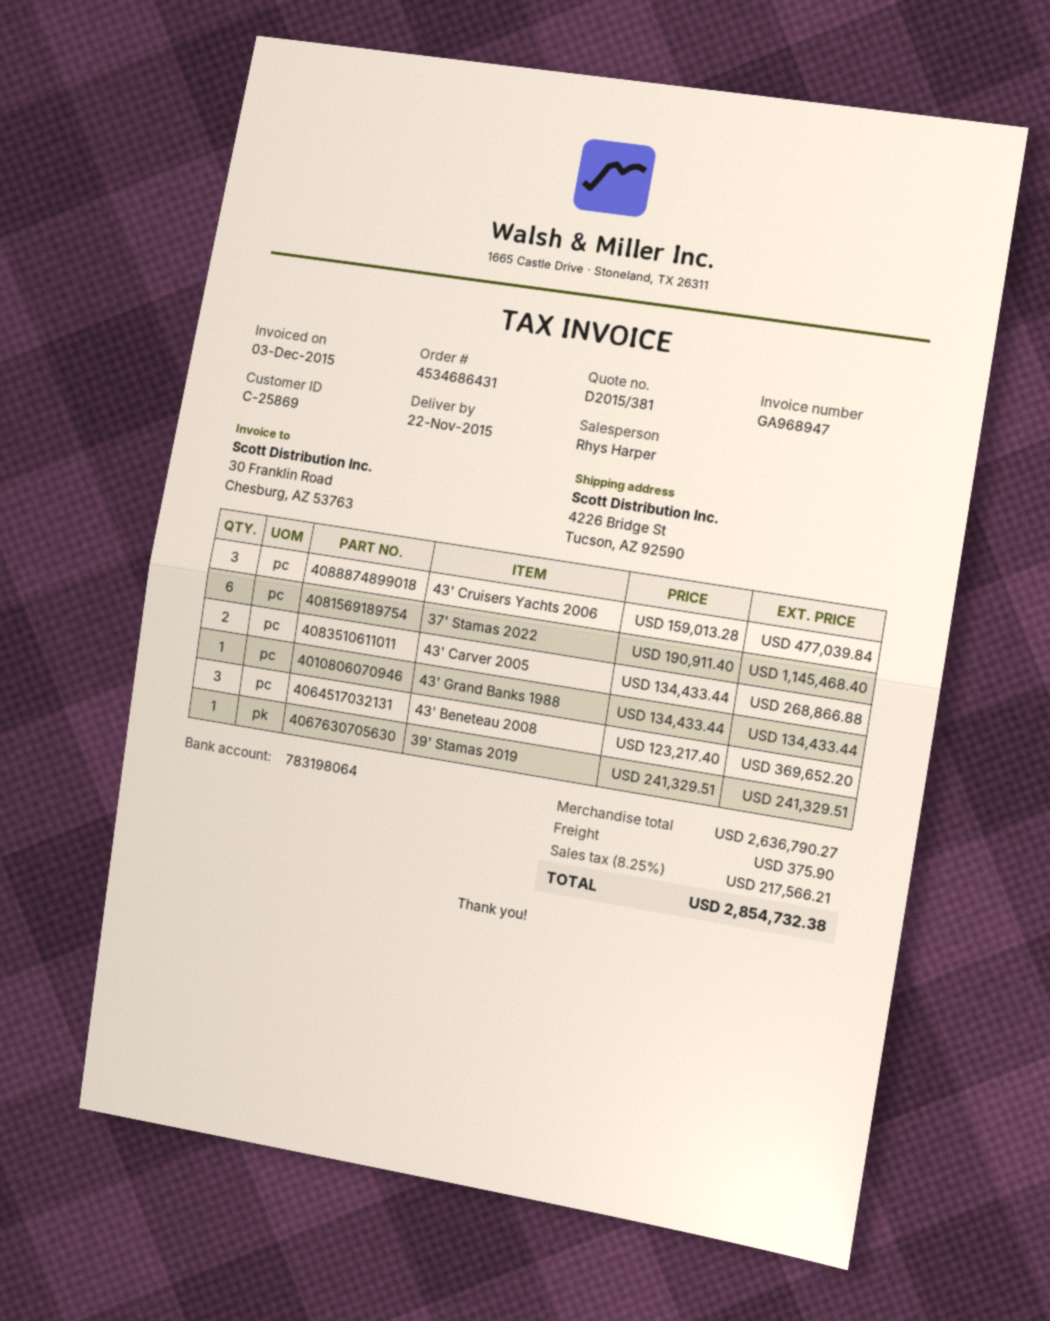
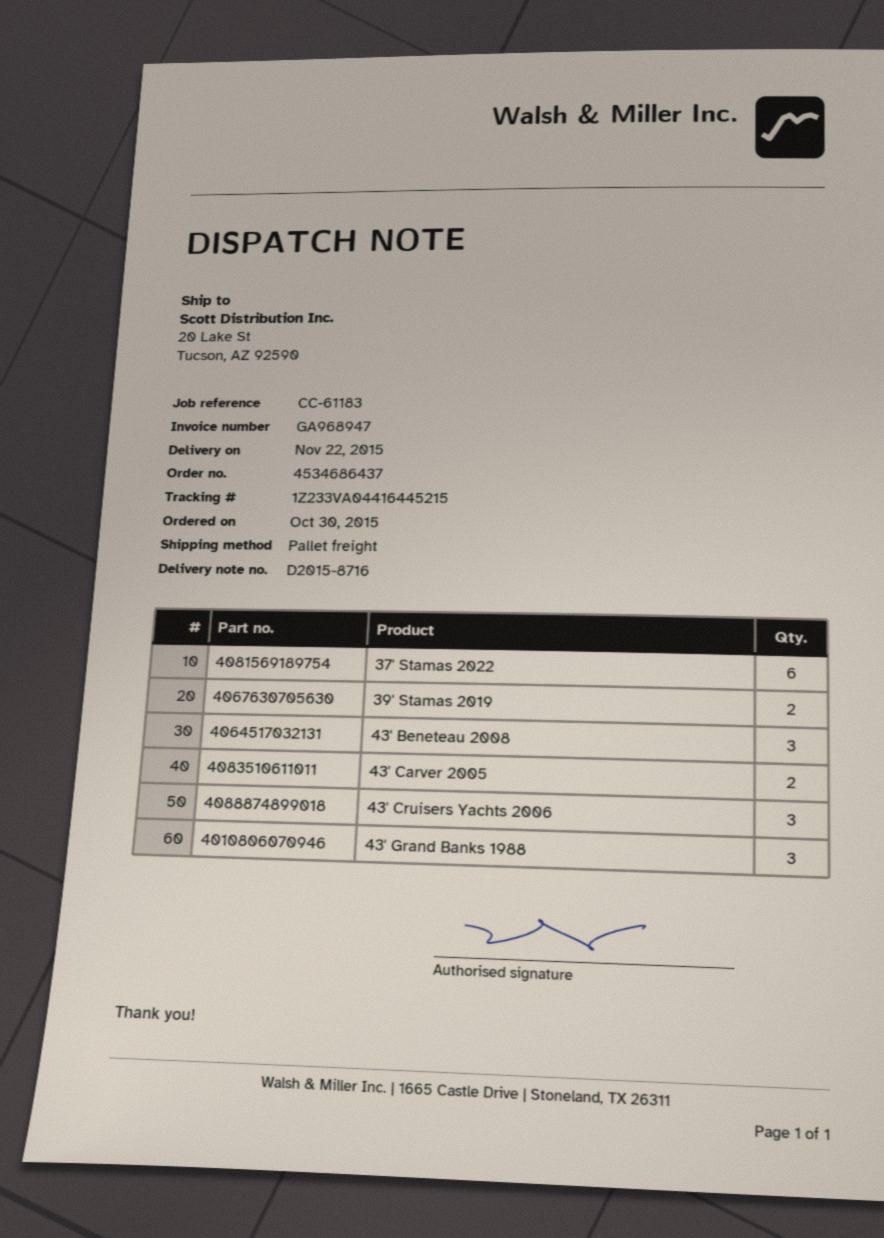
order number: 4534686431 -> 4534686437
ship to: 4226 Bridge St, Tucson, AZ 92590 -> 20 Lake St, Tucson, AZ 92590
43' Grand Banks 1988: 1 -> 3
39' Stamas 2019: 1 -> 2

